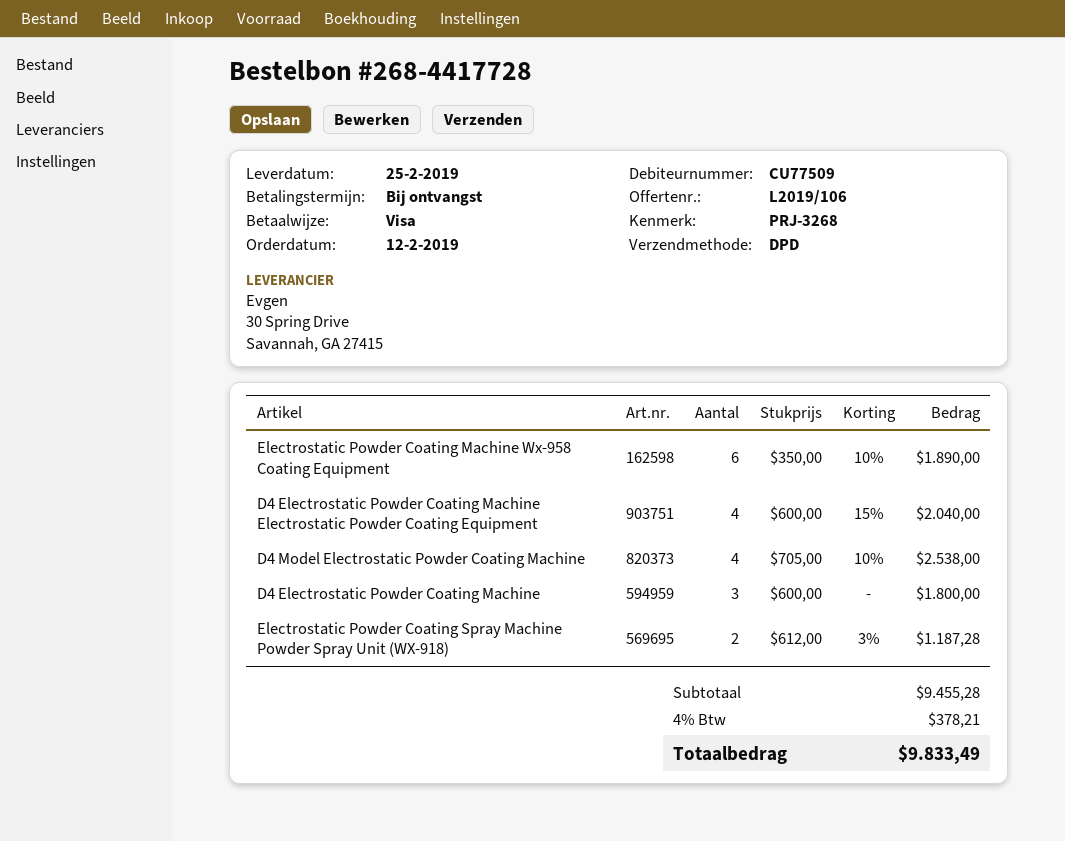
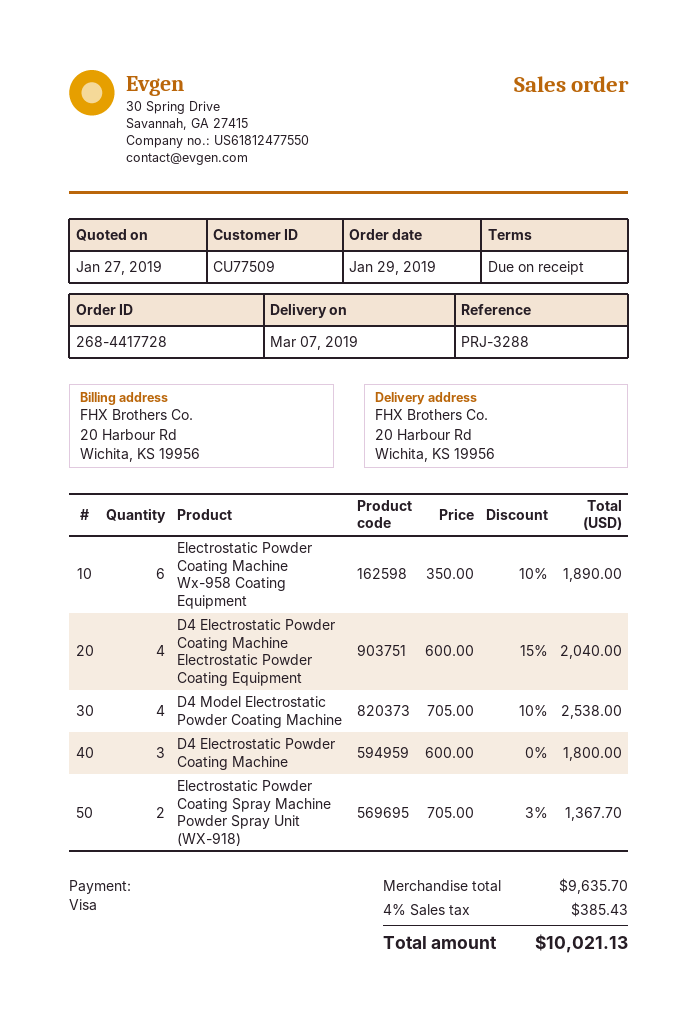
order date: 2019-02-12 -> 2019-01-29
delivery date: 2019-02-25 -> 2019-03-07
reference: PRJ-3268 -> PRJ-3288
Electrostatic Powder Coating Spray Machine Powder Spray Unit (WX-918): 2 x 612.00 - 3% = 1187.28 -> 2 x 705.00 - 3% = 1367.70
subtotal: 9455.28 -> 9635.70
tax: 4% = 378.21 -> 4% = 385.43
total: 9833.49 -> 10021.13

